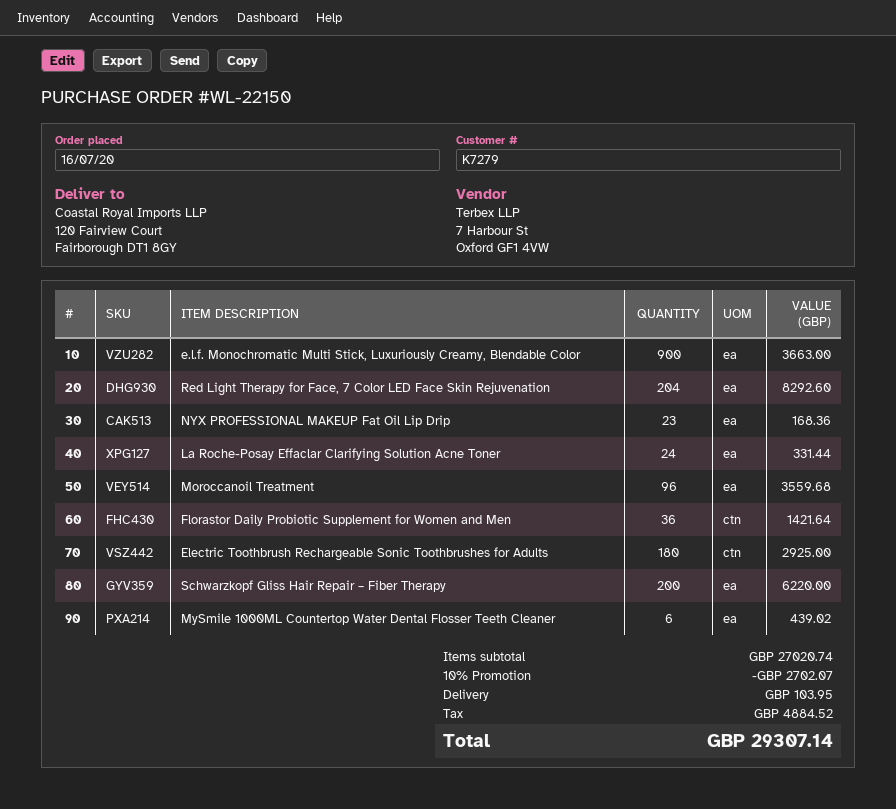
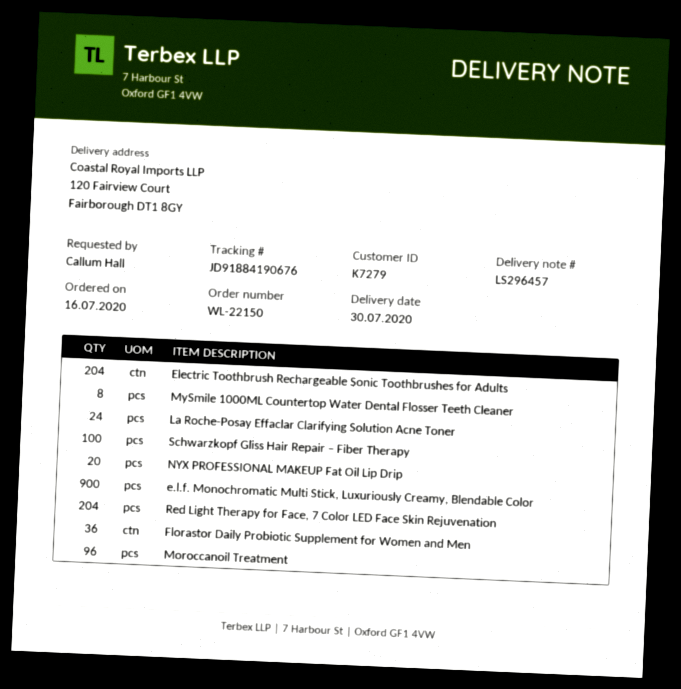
NYX PROFESSIONAL MAKEUP Fat Oil Lip Drip: 23 -> 20
Electric Toothbrush Rechargeable Sonic Toothbrushes for Adults: 180 -> 204
Schwarzkopf Gliss Hair Repair – Fiber Therapy: 200 -> 100
MySmile 1000ML Countertop Water Dental Flosser Teeth Cleaner: 6 -> 8

